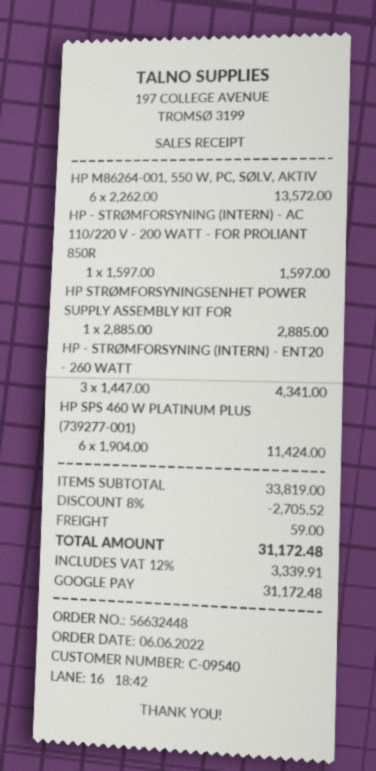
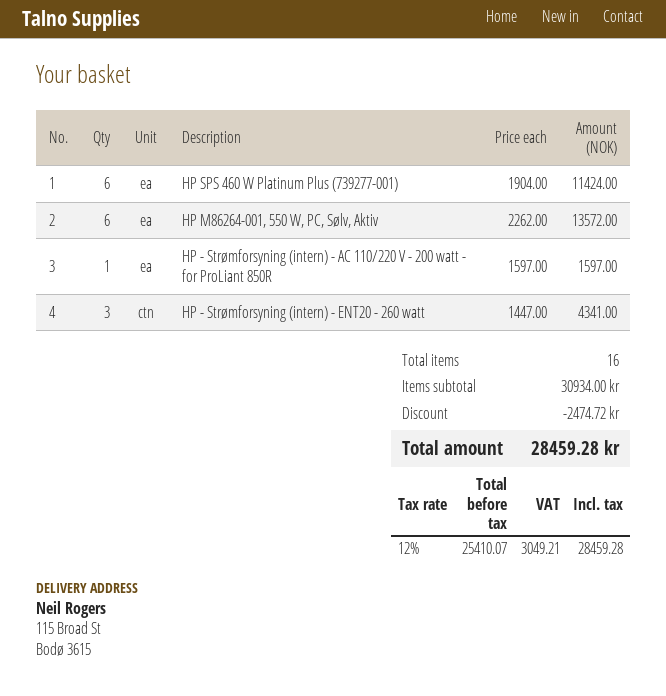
HP STRØMFORSYNINGSENHET POWER SUPPLY ASSEMBLY KIT FOR: 1 x 2885.00 = 2885.00 -> none
subtotal: 33819.00 -> 30934.00
discount: 2705.52 -> 2474.72
shipping: 59.00 -> none
tax: 12% = 3339.91 -> 12% = 3049.21
total: 31172.48 -> 28459.28

